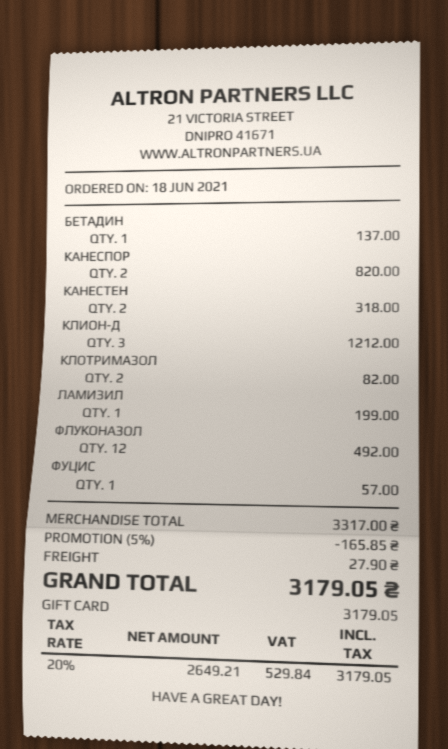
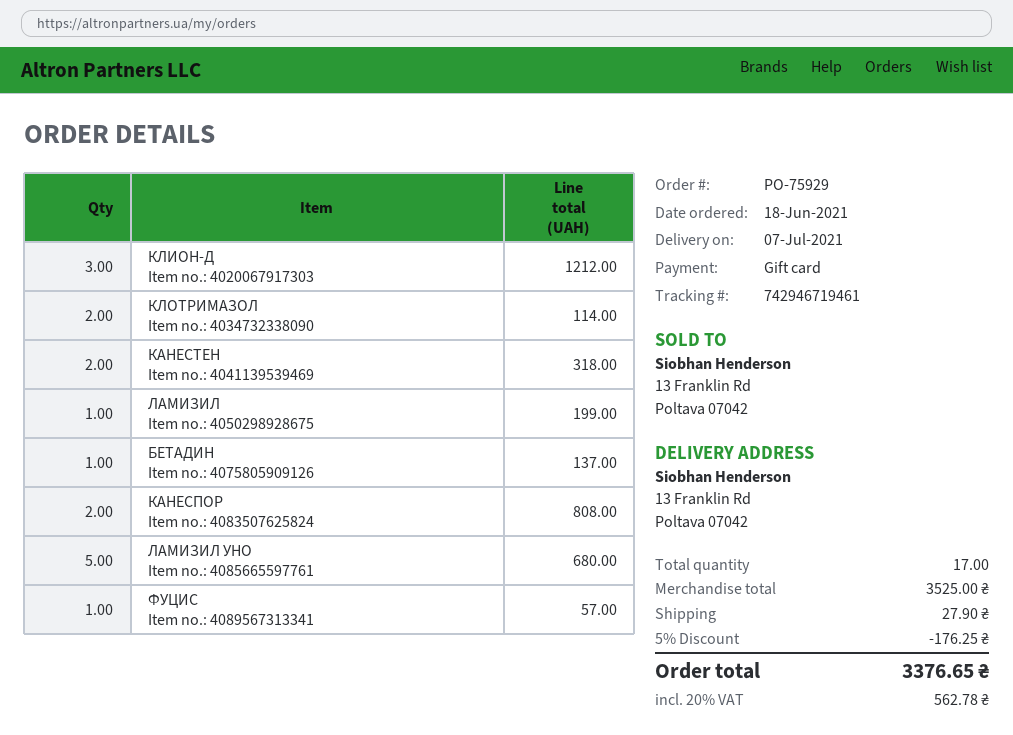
КАНЕСПОР: 2 for 820.00 -> 2 for 808.00
КЛОТРИМАЗОЛ: 2 for 82.00 -> 2 for 114.00
ФЛУКОНАЗОЛ: 12 for 492.00 -> none
ЛАМИЗИЛ УНО: none -> 5 for 680.00
subtotal: 3317.00 -> 3525.00
discount: 5% = 165.85 -> 5% = 176.25
tax: 20% = 529.84 -> 20% = 562.78
total: 3179.05 -> 3376.65

